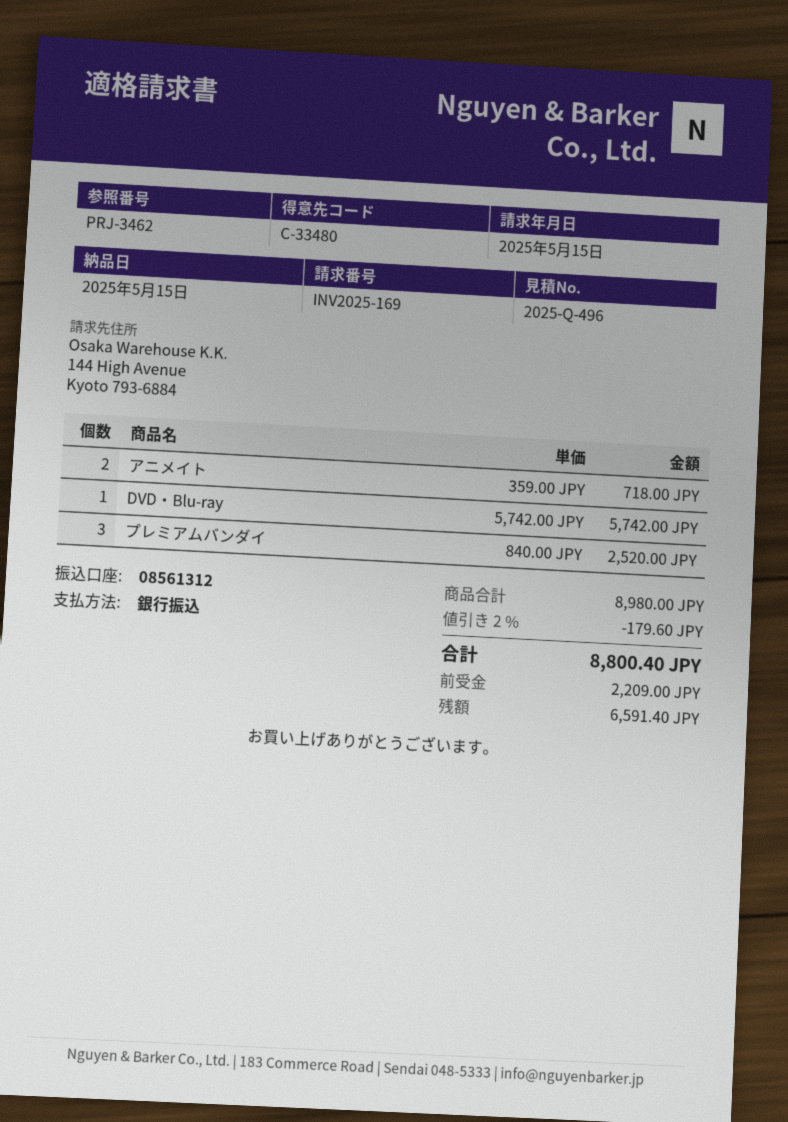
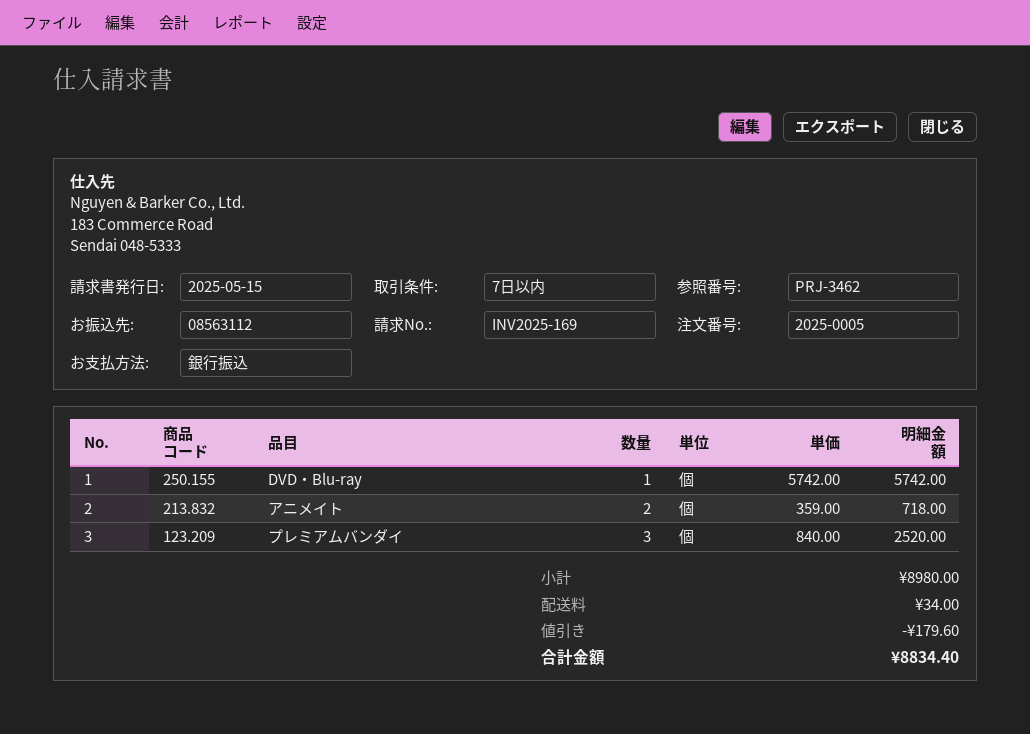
bank account: 08561312 -> 08563112
shipping: none -> 34.00
total: 8800.40 -> 8834.40

